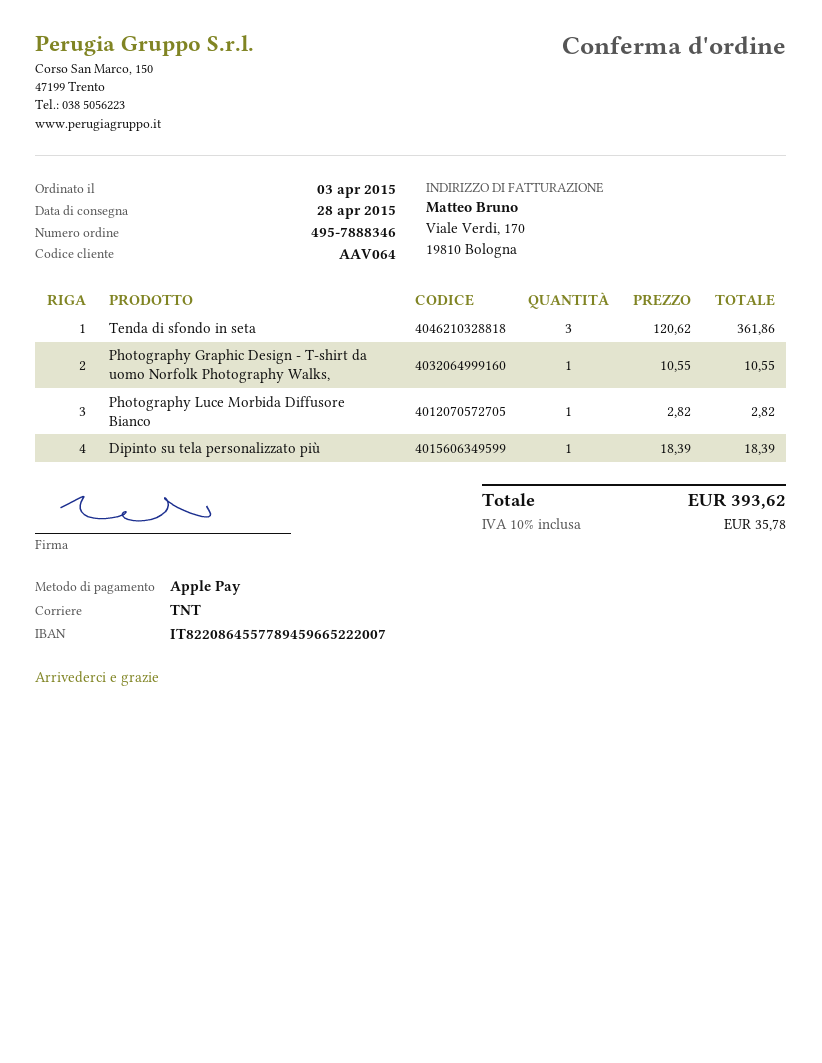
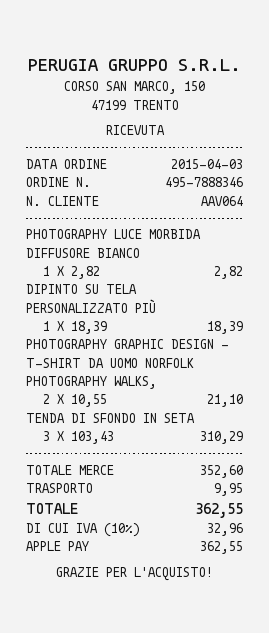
Tenda di sfondo in seta: 3 x 120.62 = 361.86 -> 3 x 103.43 = 310.29
Photography Graphic Design - T-shirt da uomo Norfolk Photography Walks,: 1 x 10.55 = 10.55 -> 2 x 10.55 = 21.10
shipping: none -> 9.95
tax: 10% = 35.78 -> 10% = 32.96
total: 393.62 -> 362.55

